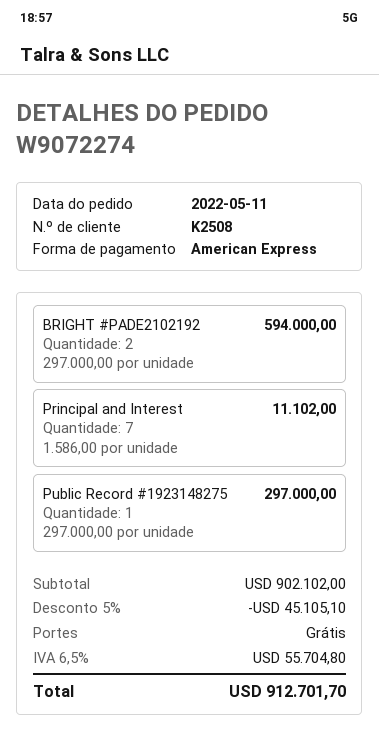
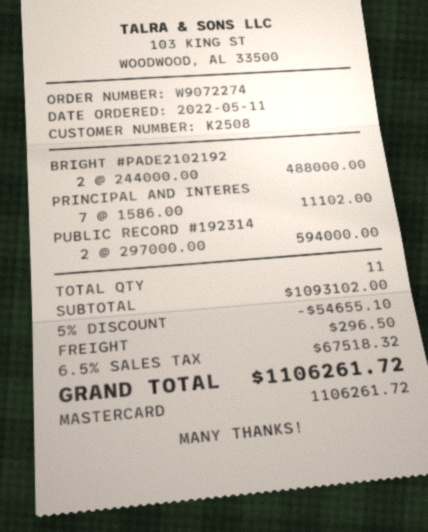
payment method: American Express -> Mastercard
BRIGHT #PADE2102192: 2 x 297000.00 = 594000.00 -> 2 x 244000.00 = 488000.00
Public Record #1923148275: 1 x 297000.00 = 297000.00 -> 2 x 297000.00 = 594000.00
subtotal: 902102.00 -> 1093102.00
discount: 5% = 45105.10 -> 5% = 54655.10
shipping: 0.00 -> 296.50
tax: 6.5% = 55704.80 -> 6.5% = 67518.32
total: 912701.70 -> 1106261.72

